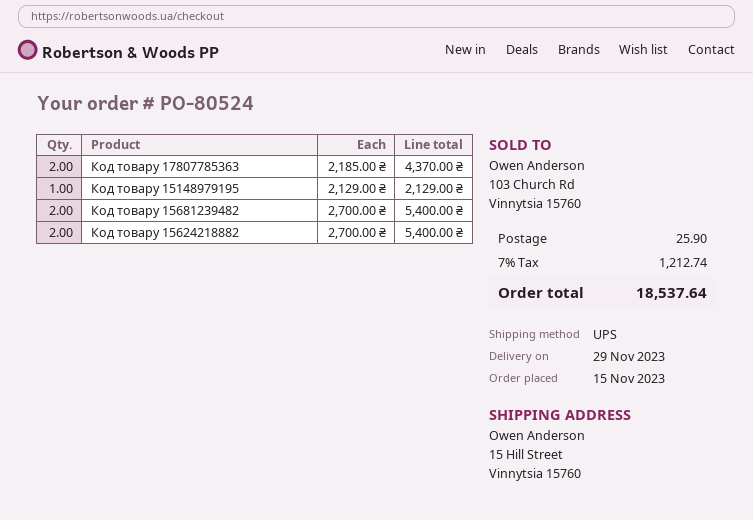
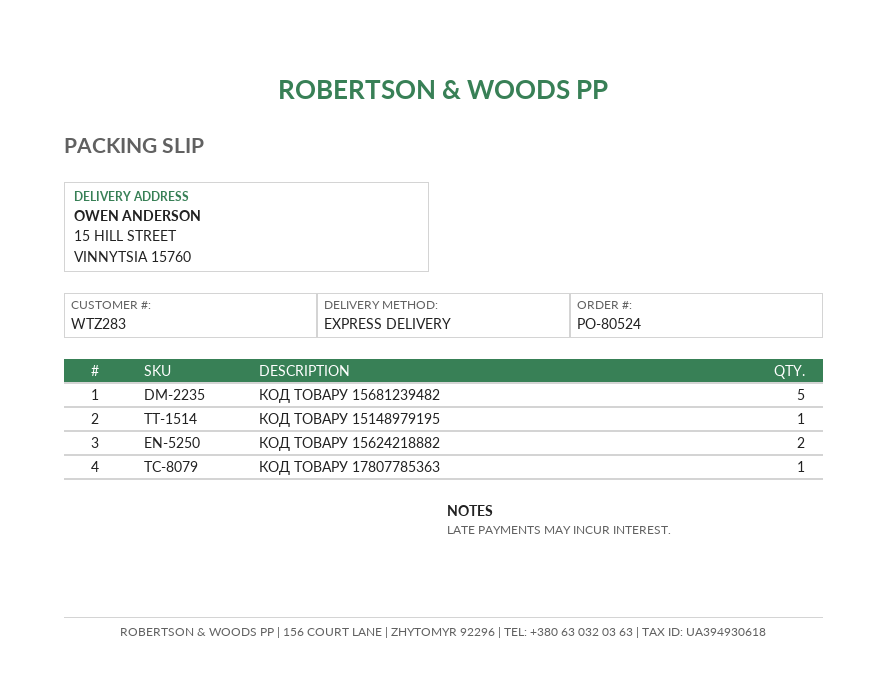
shipping method: UPS -> express
Код товару 17807785363: 2 -> 1
Код товару 15681239482: 2 -> 5

